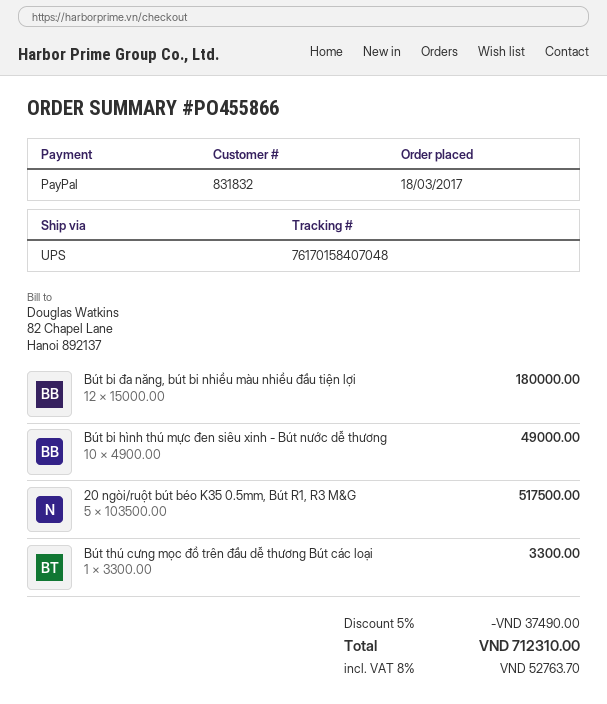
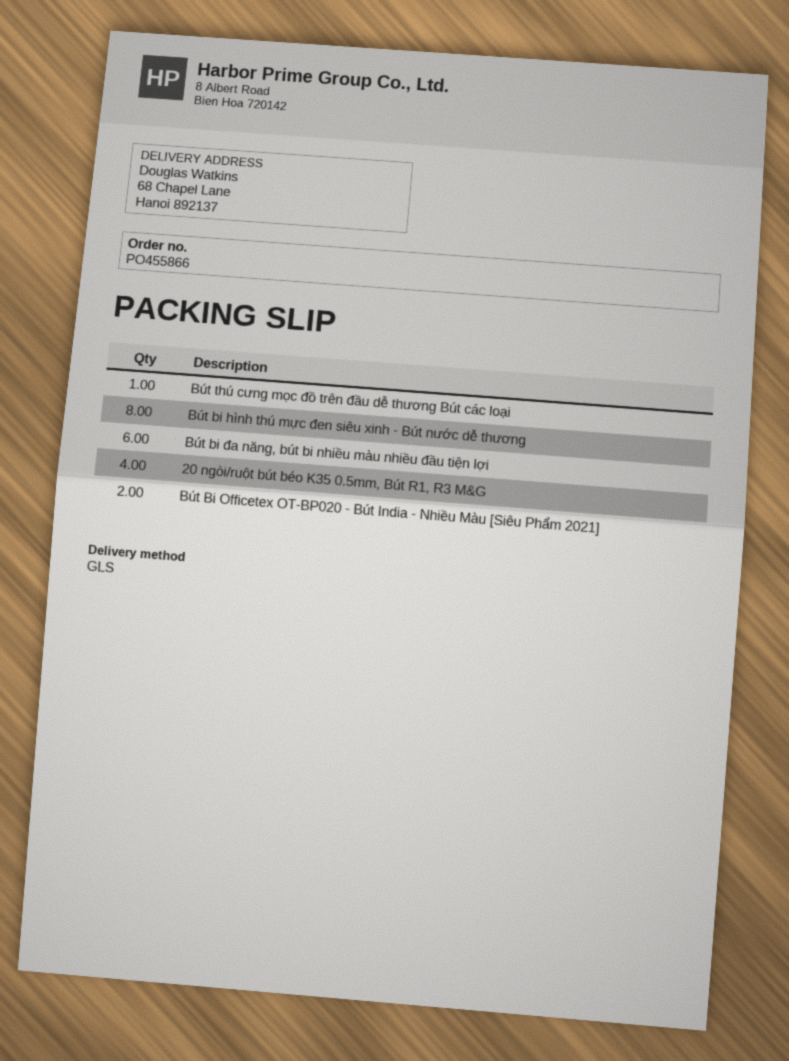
shipping method: UPS -> GLS
Bút bi đa năng, bút bi nhiều màu nhiều đầu tiện lợi: 12 -> 6
Bút bi hình thú mực đen siêu xinh - Bút nước dễ thương: 10 -> 8
20 ngòi/ruột bút béo K35 0.5mm, Bút R1, R3 M&G: 5 -> 4
Bút Bi Officetex OT-BP020 - Bút India - Nhiều Màu [Siêu Phẩm 2021]: none -> 2

